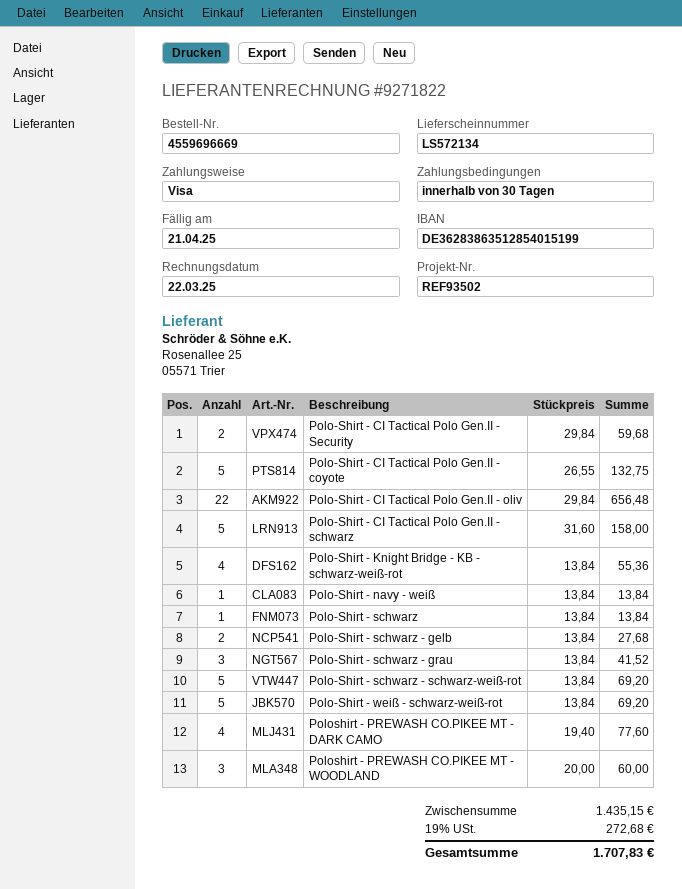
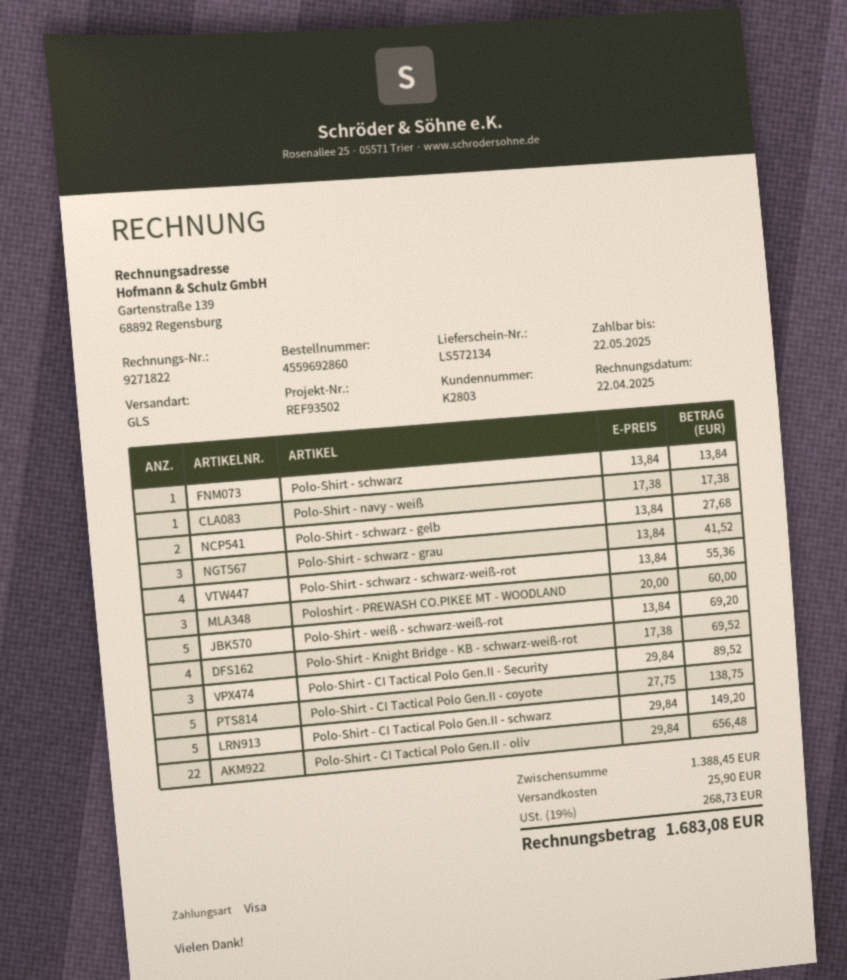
order number: 4559696669 -> 4559692860
invoice date: 2025-03-22 -> 2025-04-22
due date: 2025-04-21 -> 2025-05-22
Polo-Shirt - CI Tactical Polo Gen.II - Security: 2 x 29.84 = 59.68 -> 3 x 29.84 = 89.52
Polo-Shirt - CI Tactical Polo Gen.II - coyote: 5 x 26.55 = 132.75 -> 5 x 27.75 = 138.75
Polo-Shirt - CI Tactical Polo Gen.II - schwarz: 5 x 31.60 = 158.00 -> 5 x 29.84 = 149.20
Polo-Shirt - Knight Bridge - KB - schwarz-weiß-rot: 4 x 13.84 = 55.36 -> 4 x 17.38 = 69.52
Polo-Shirt - navy - weiß: 1 x 13.84 = 13.84 -> 1 x 17.38 = 17.38
Polo-Shirt - schwarz - schwarz-weiß-rot: 5 x 13.84 = 69.20 -> 4 x 13.84 = 55.36
Poloshirt - PREWASH CO.PIKEE MT - DARK CAMO: 4 x 19.40 = 77.60 -> none
subtotal: 1435.15 -> 1388.45
shipping: none -> 25.90
tax: 19% = 272.68 -> 19% = 268.73
total: 1707.83 -> 1683.08

